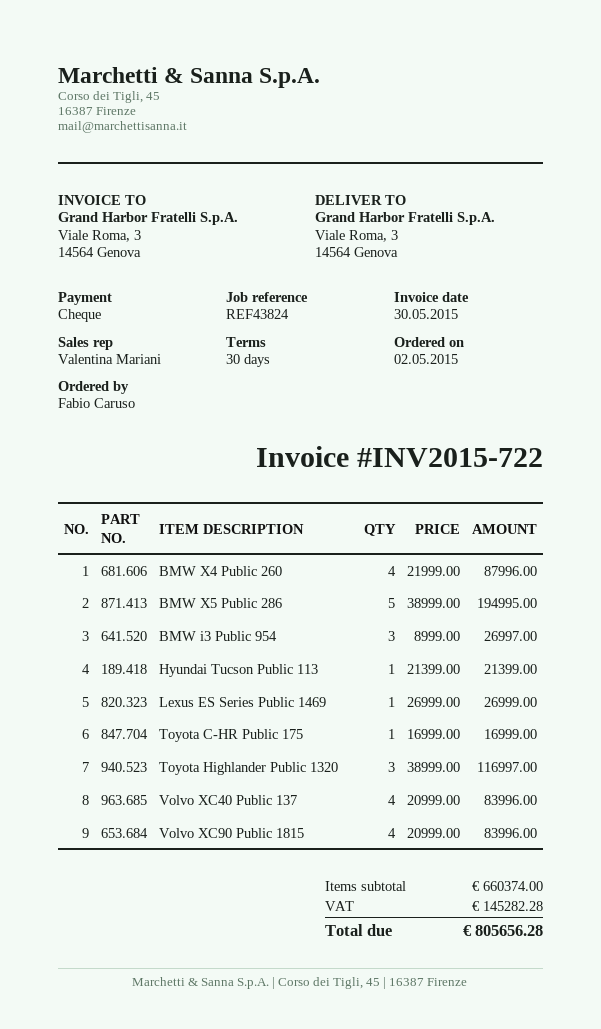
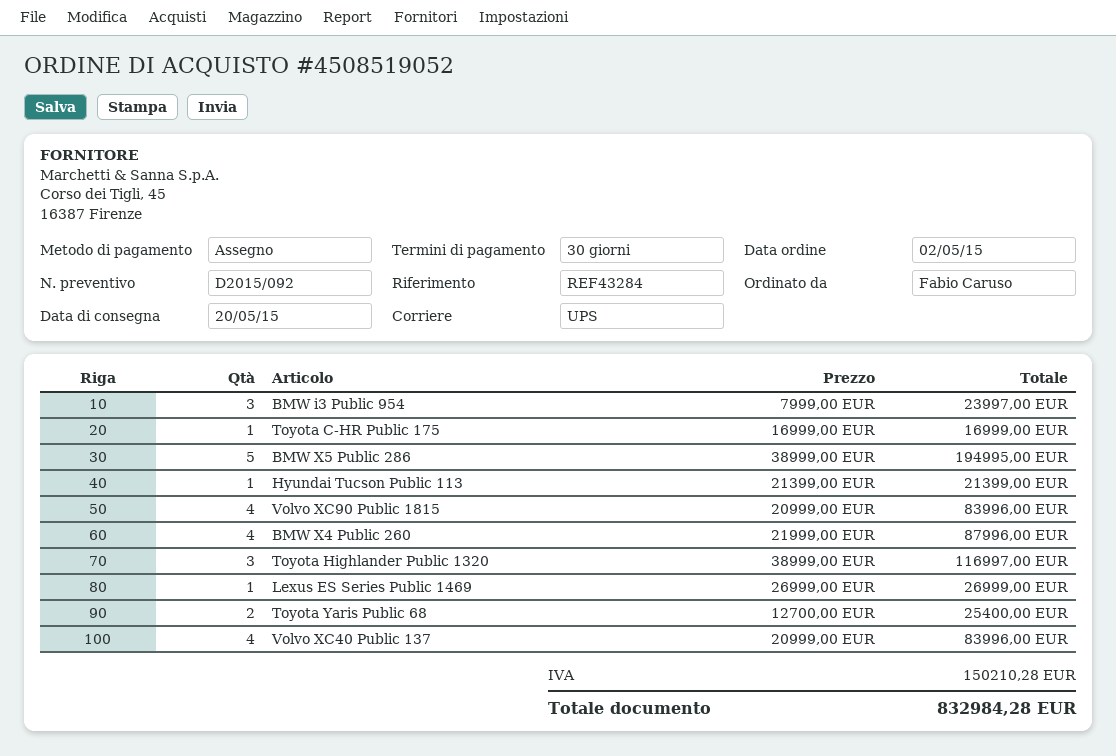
reference: REF43824 -> REF43284
BMW i3 Public 954: 3 x 8999.00 = 26997.00 -> 3 x 7999.00 = 23997.00
Toyota Yaris Public 68: none -> 2 x 12700.00 = 25400.00
tax: 145282.28 -> 150210.28
total: 805656.28 -> 832984.28

